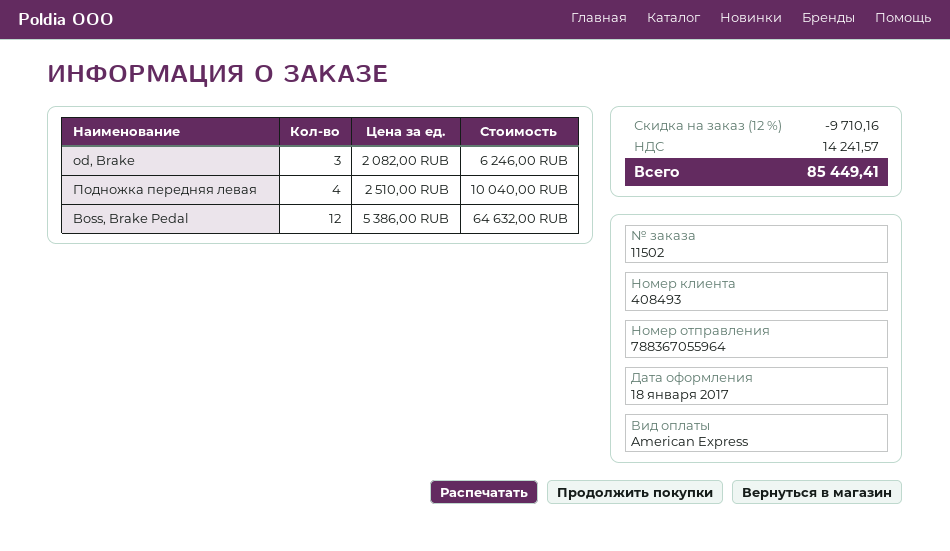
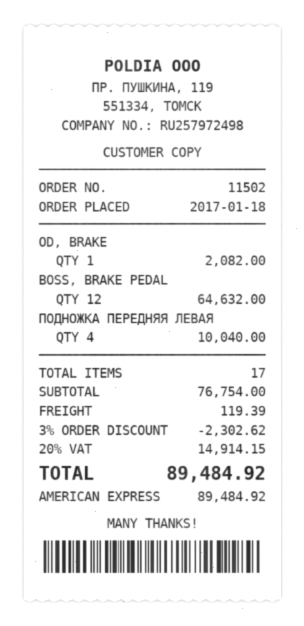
od, Brake: 3 for 6246.00 -> 1 for 2082.00
discount: 12% = 9710.16 -> 3% = 2302.62
shipping: none -> 119.39
tax: 14241.57 -> 14914.15
total: 85449.41 -> 89484.92

